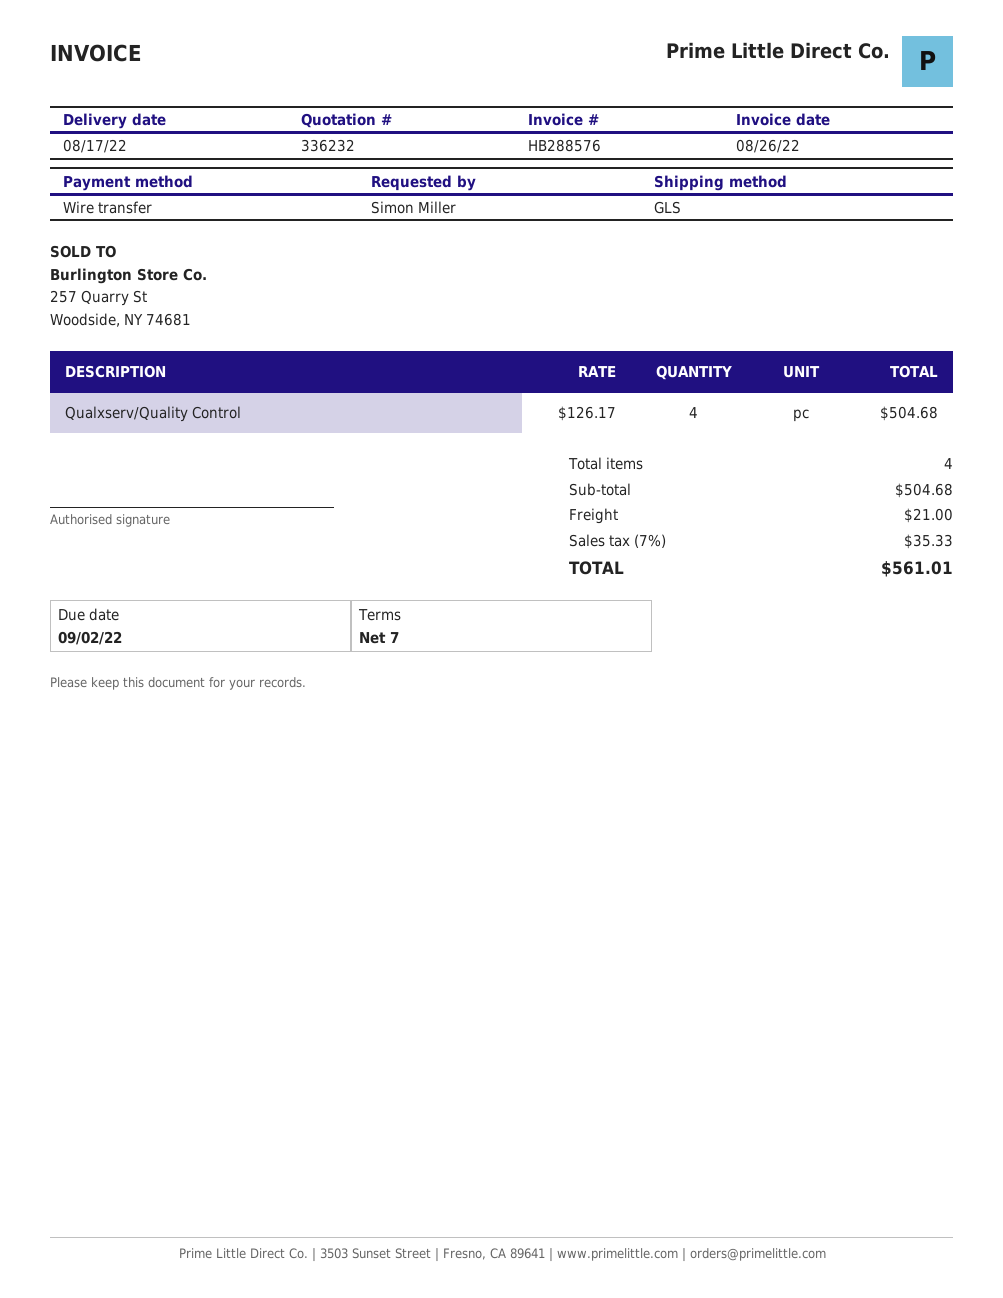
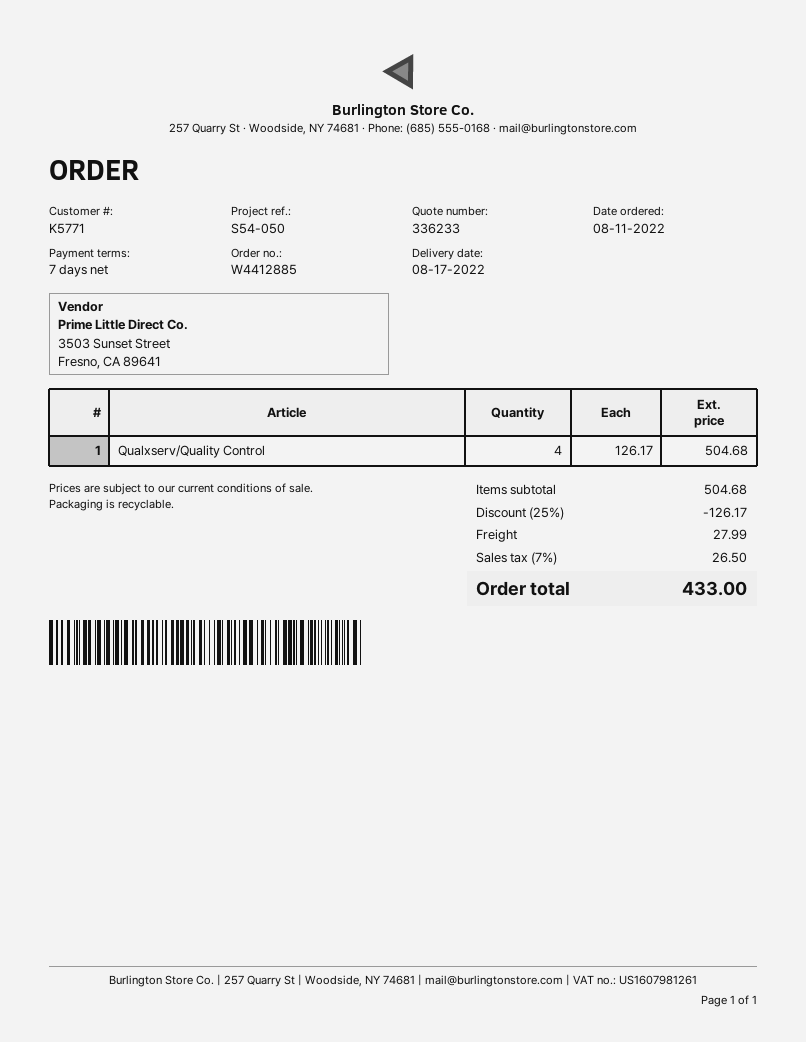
quote number: 336232 -> 336233
discount: none -> 25% = 126.17
shipping: 21.00 -> 27.99
tax: 7% = 35.33 -> 7% = 26.50
total: 561.01 -> 433.00

